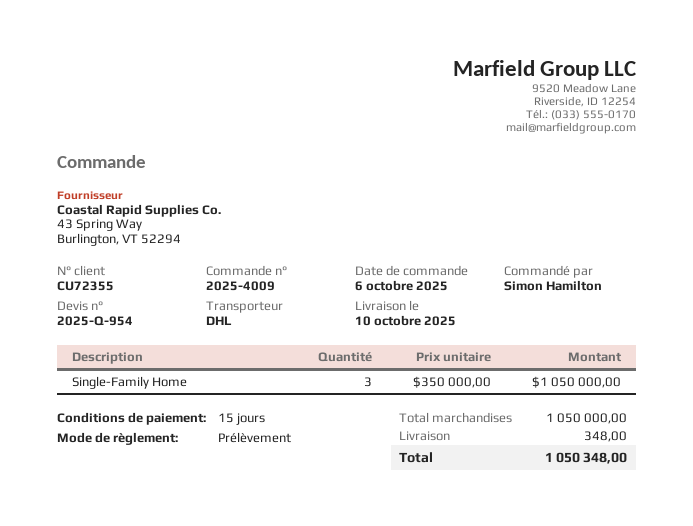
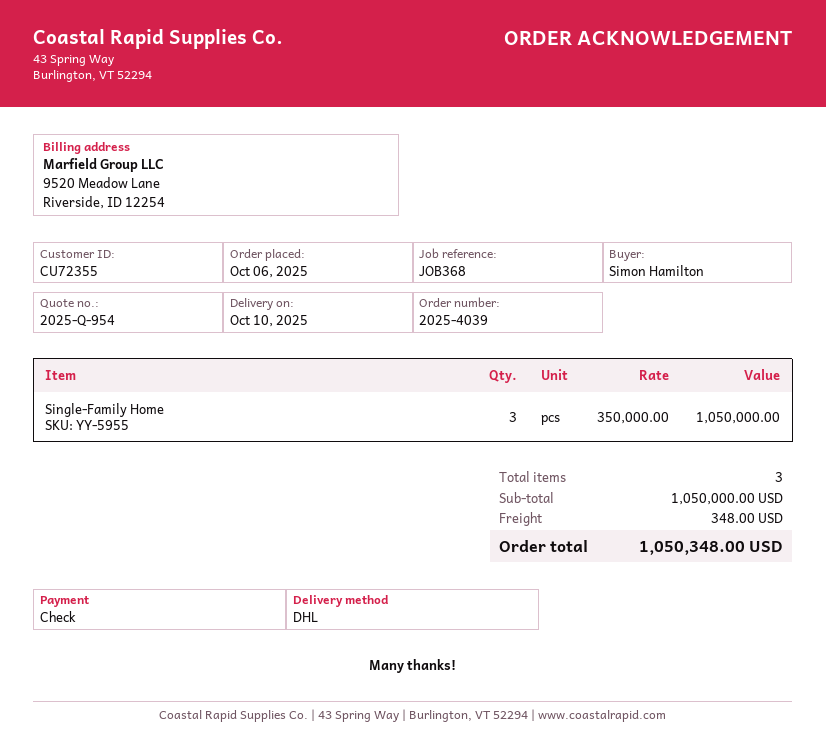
order number: 2025-4009 -> 2025-4039
payment method: direct debit -> cheque

